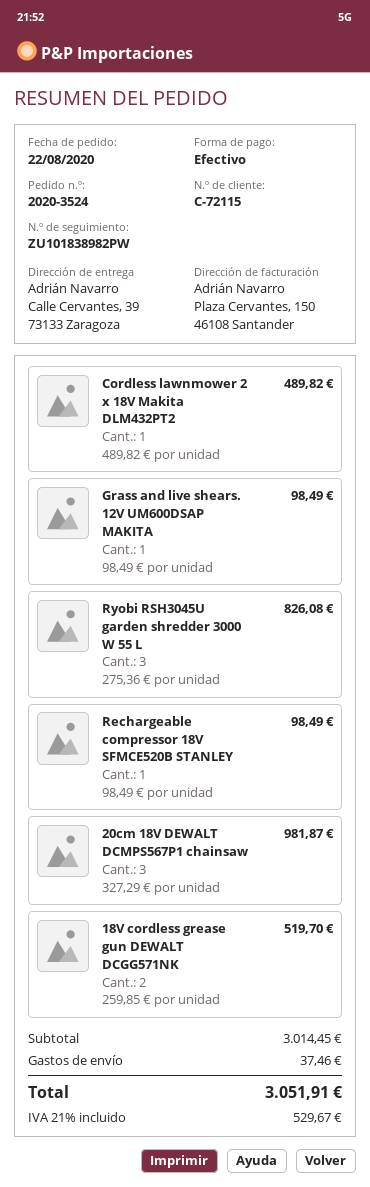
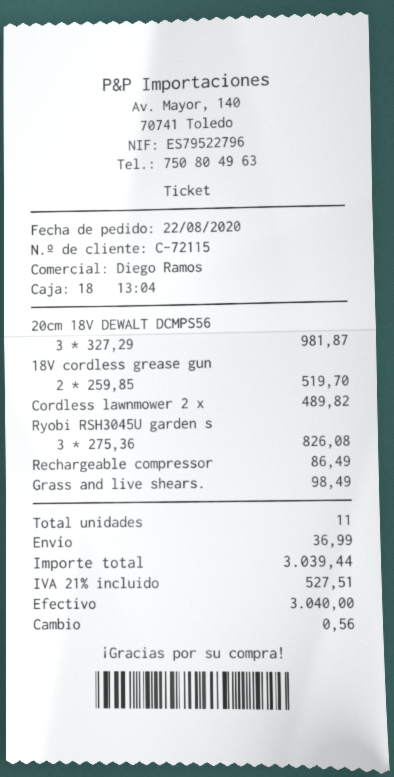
Rechargeable compressor 18V SFMCE520B STANLEY: 1 x 98.49 = 98.49 -> 1 x 86.49 = 86.49
shipping: 37.46 -> 36.99
tax: 21% = 529.67 -> 21% = 527.51
total: 3051.91 -> 3039.44

